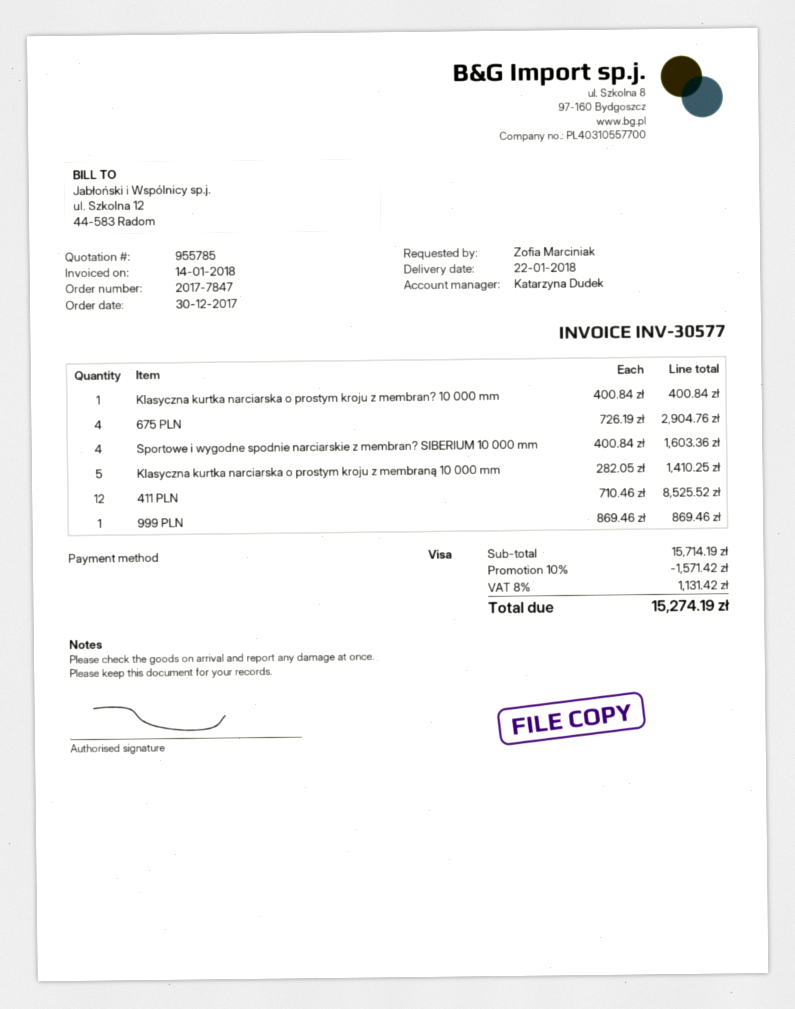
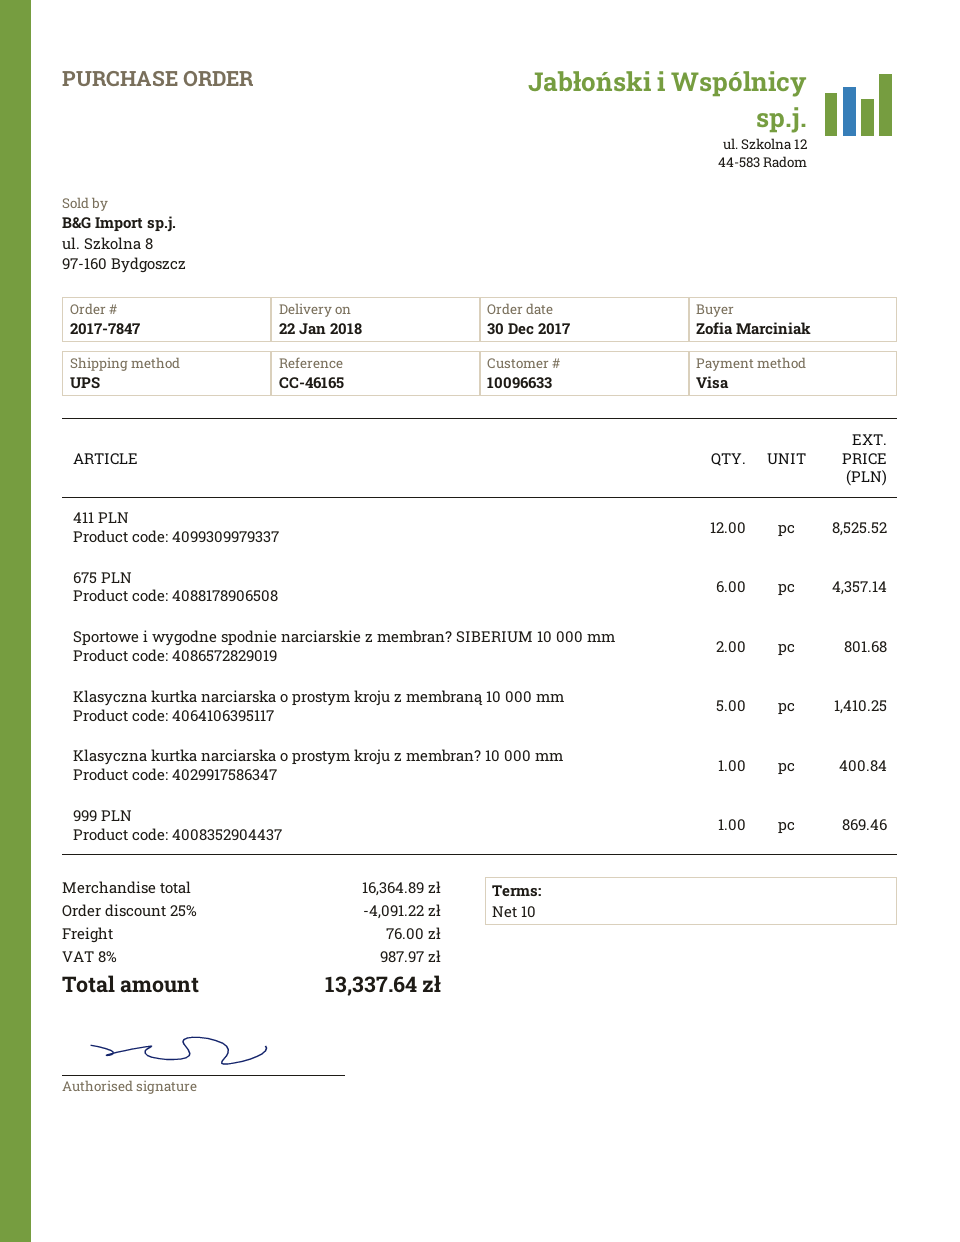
675 PLN: 4 for 2904.76 -> 6 for 4357.14
Sportowe i wygodne spodnie narciarskie z membran? SIBERIUM 10 000 mm: 4 for 1603.36 -> 2 for 801.68
subtotal: 15714.19 -> 16364.89
discount: 10% = 1571.42 -> 25% = 4091.22
shipping: none -> 76.00
tax: 8% = 1131.42 -> 8% = 987.97
total: 15274.19 -> 13337.64

